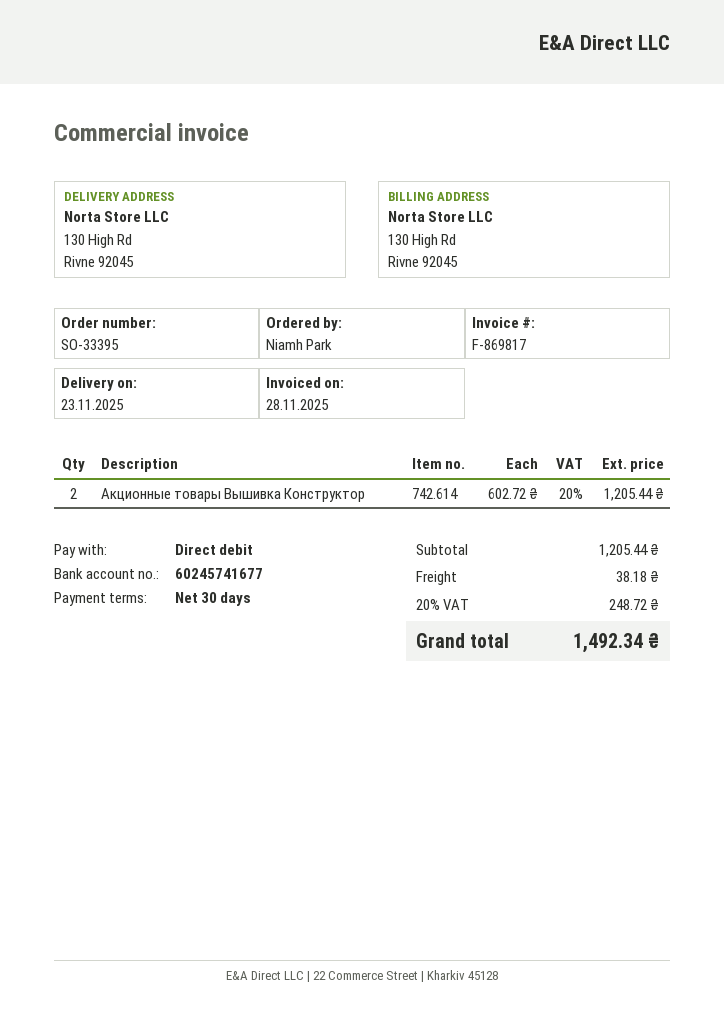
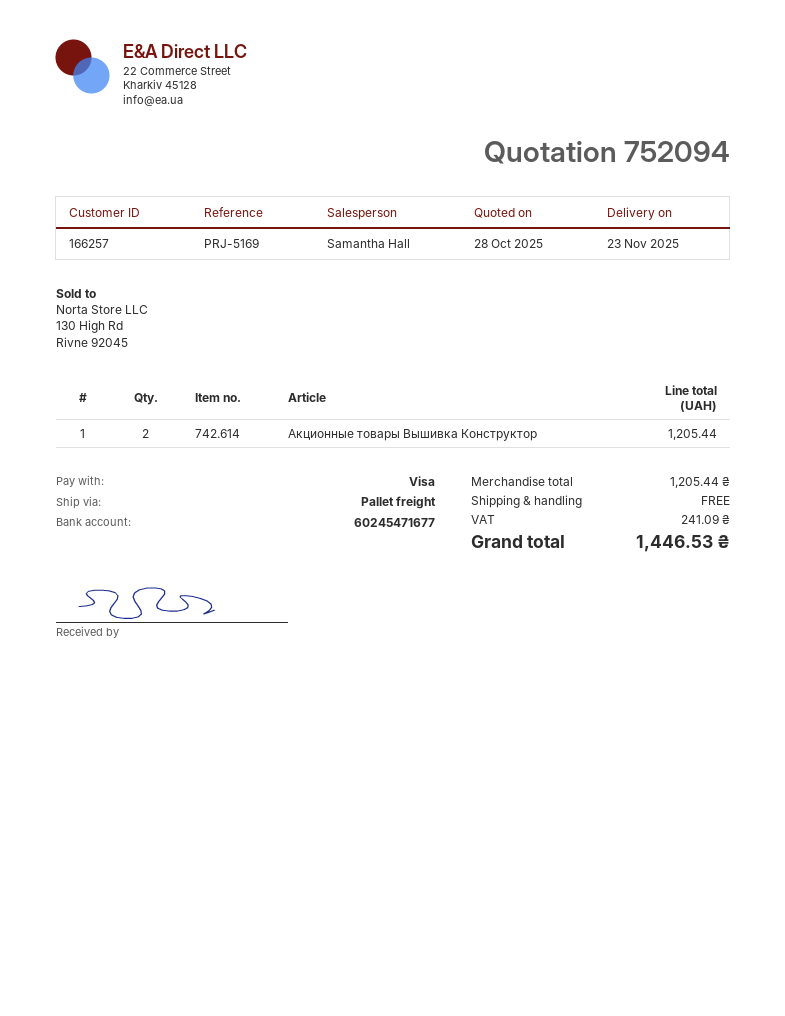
payment method: direct debit -> Visa
bank account: 60245741677 -> 60245471677
shipping: 38.18 -> 0.00
tax: 248.72 -> 241.09
total: 1492.34 -> 1446.53

